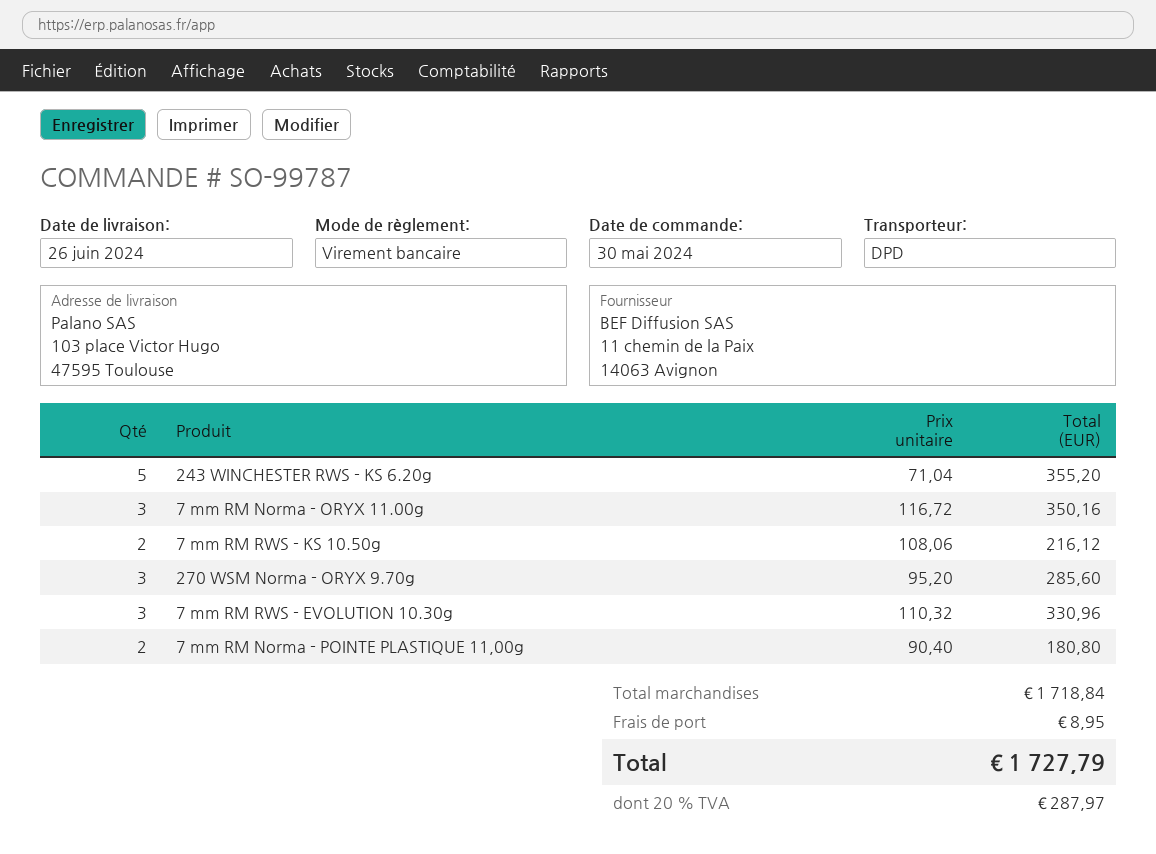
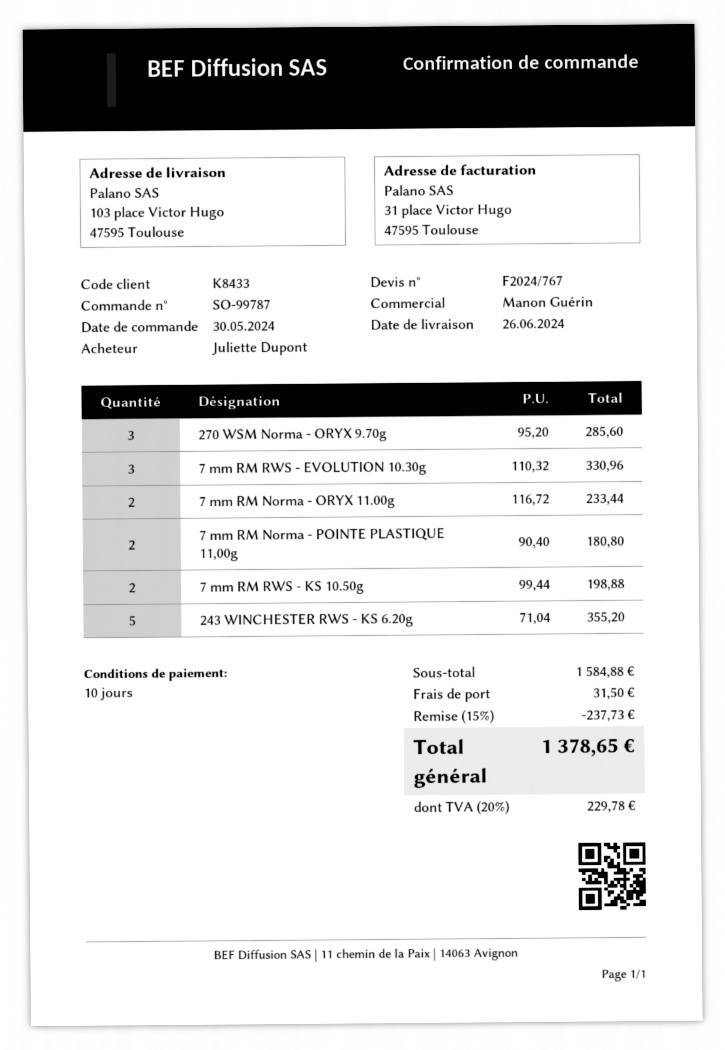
7 mm RM Norma - ORYX 11.00g: 3 x 116.72 = 350.16 -> 2 x 116.72 = 233.44
7 mm RM RWS - KS 10.50g: 2 x 108.06 = 216.12 -> 2 x 99.44 = 198.88
subtotal: 1718.84 -> 1584.88
discount: none -> 15% = 237.73
shipping: 8.95 -> 31.50
tax: 20% = 287.97 -> 20% = 229.78
total: 1727.79 -> 1378.65

